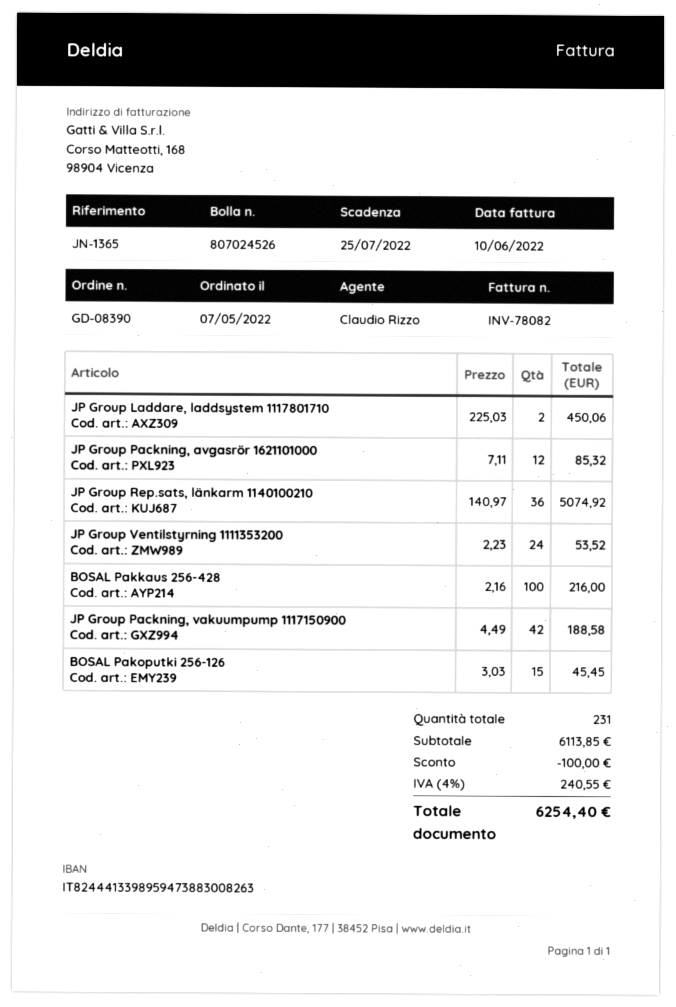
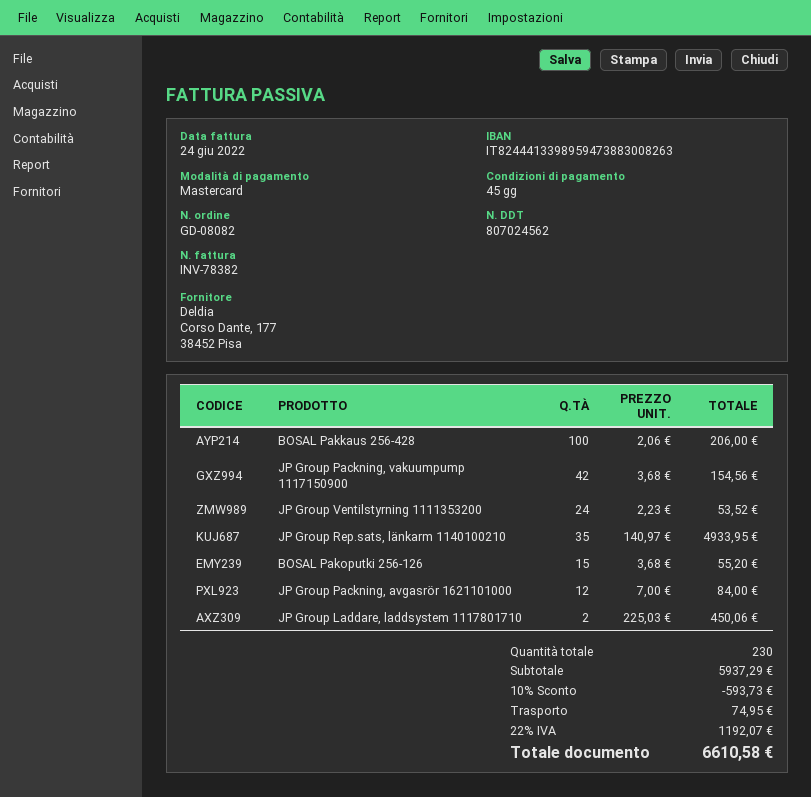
order number: GD-08390 -> GD-08082
delivery note number: 807024526 -> 807024562
invoice number: INV-78082 -> INV-78382
invoice date: 2022-06-10 -> 2022-06-24
JP Group Packning, avgasrör 1621101000: 12 x 7.11 = 85.32 -> 12 x 7.00 = 84.00
JP Group Rep.sats, länkarm 1140100210: 36 x 140.97 = 5074.92 -> 35 x 140.97 = 4933.95
BOSAL Pakkaus 256-428: 100 x 2.16 = 216.00 -> 100 x 2.06 = 206.00
JP Group Packning, vakuumpump 1117150900: 42 x 4.49 = 188.58 -> 42 x 3.68 = 154.56
BOSAL Pakoputki 256-126: 15 x 3.03 = 45.45 -> 15 x 3.68 = 55.20
total quantity: 231 -> 230
subtotal: 6113.85 -> 5937.29
discount: 100.00 -> 593.73
shipping: none -> 74.95
tax: 4% = 240.55 -> 22% = 1192.07
total: 6254.40 -> 6610.58

